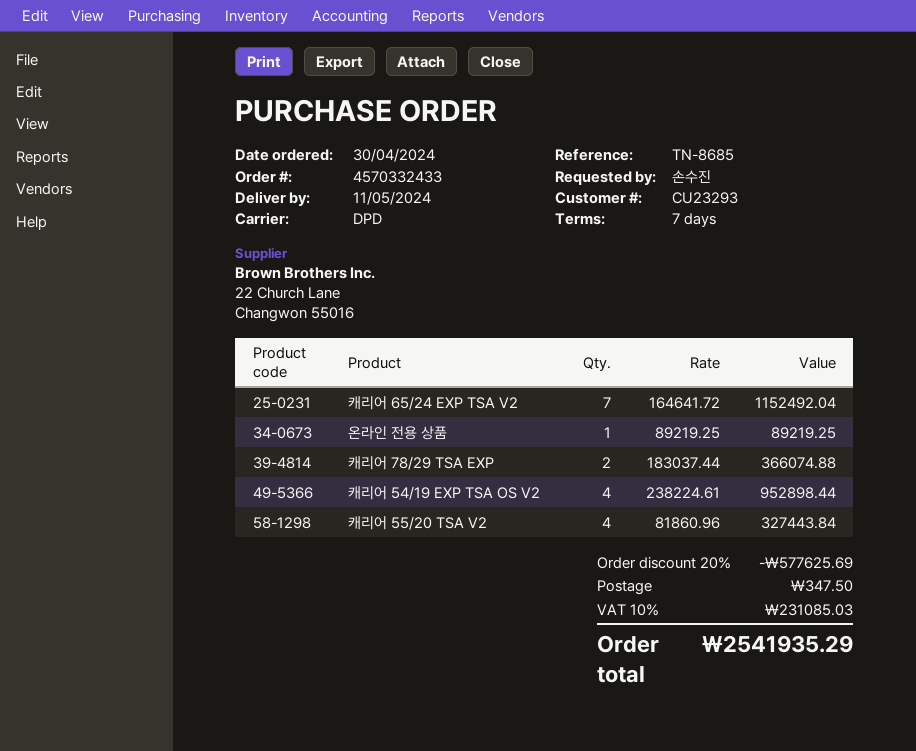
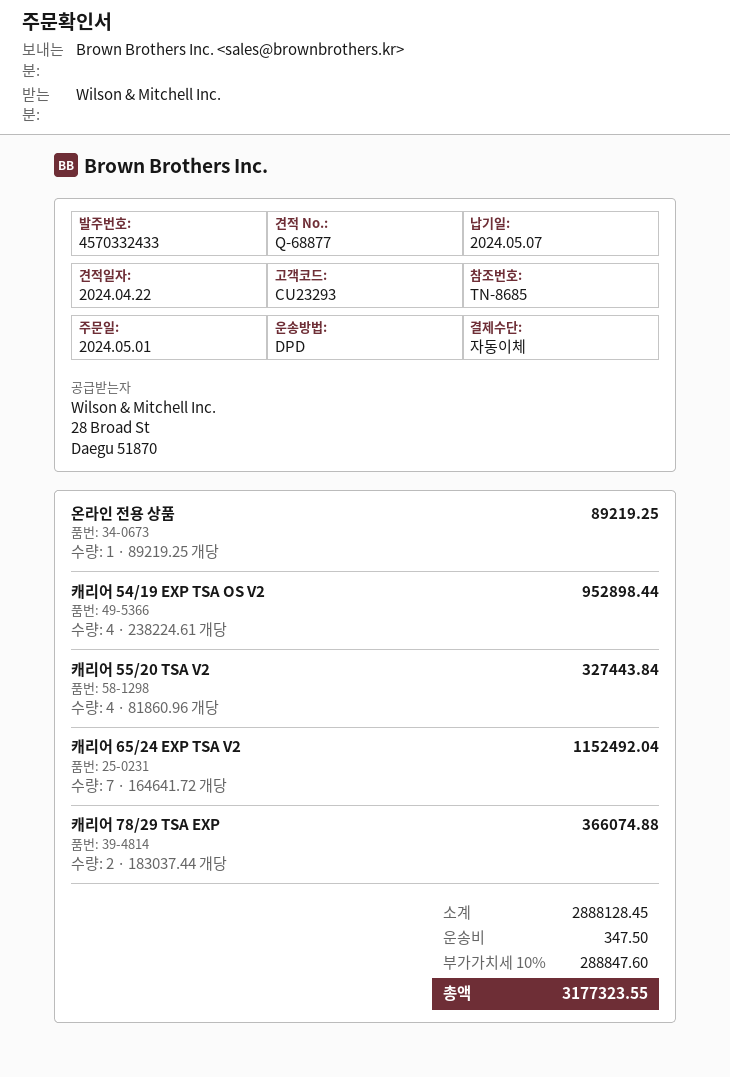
order date: 2024-04-30 -> 2024-05-01
delivery date: 2024-05-11 -> 2024-05-07
discount: 20% = 577625.69 -> none
tax: 10% = 231085.03 -> 10% = 288847.60
total: 2541935.29 -> 3177323.55

